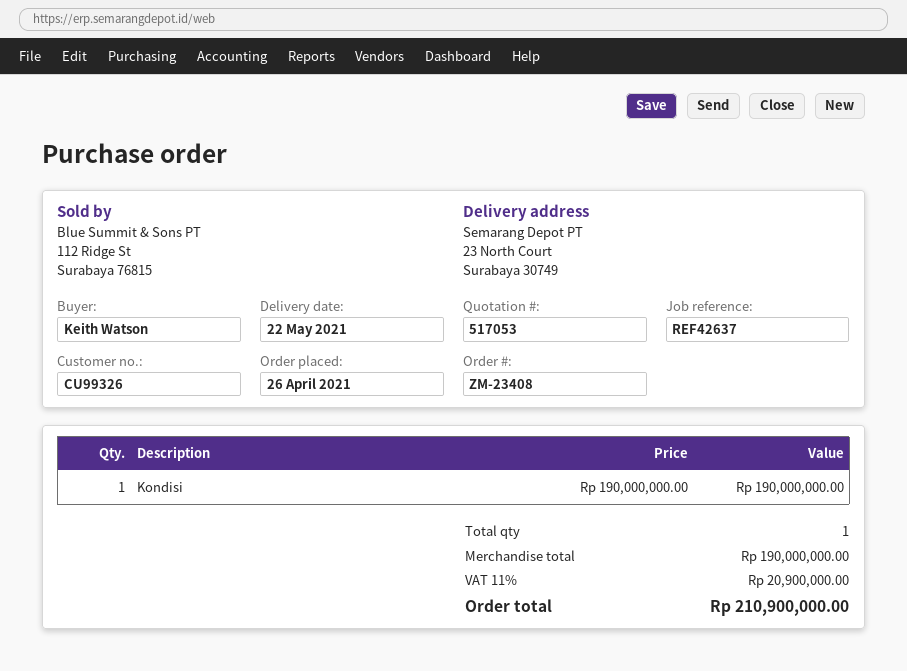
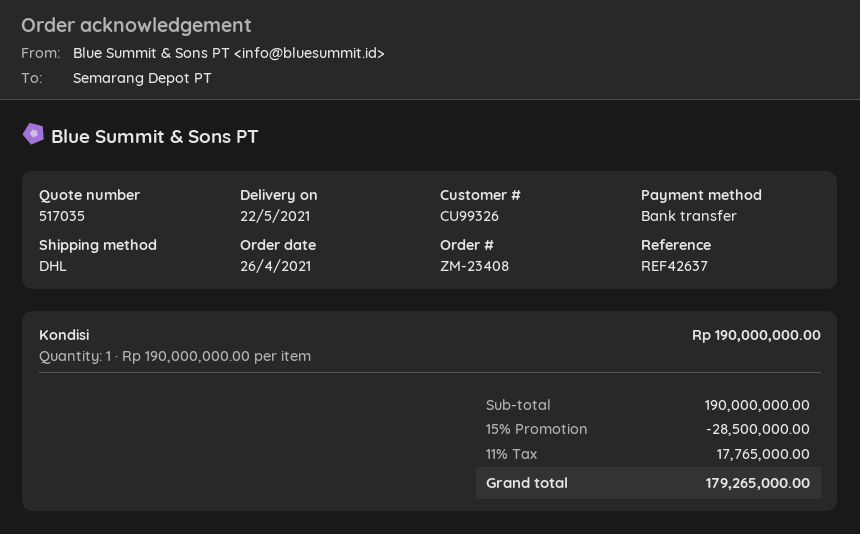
quote number: 517053 -> 517035
discount: none -> 15% = 28500000.00
tax: 11% = 20900000.00 -> 11% = 17765000.00
total: 210900000.00 -> 179265000.00

